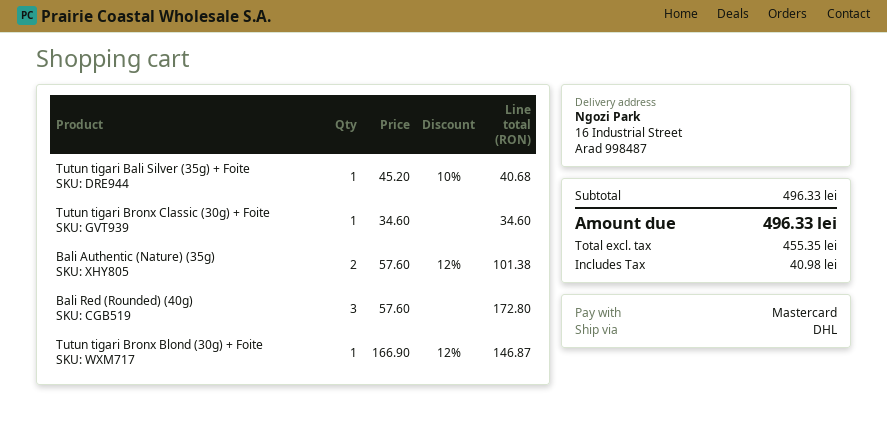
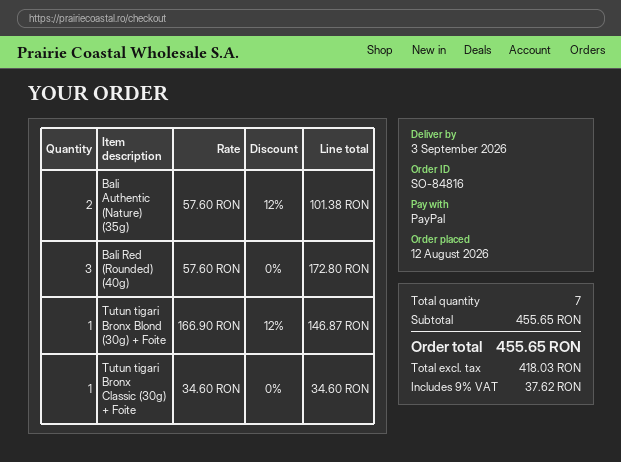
payment method: Mastercard -> PayPal
Tutun tigari Bali Silver (35g) + Foite: 1 x 45.20 - 10% = 40.68 -> none
subtotal: 496.33 -> 455.65
net: 455.35 -> 418.03
tax: 40.98 -> 37.62
total: 496.33 -> 455.65

